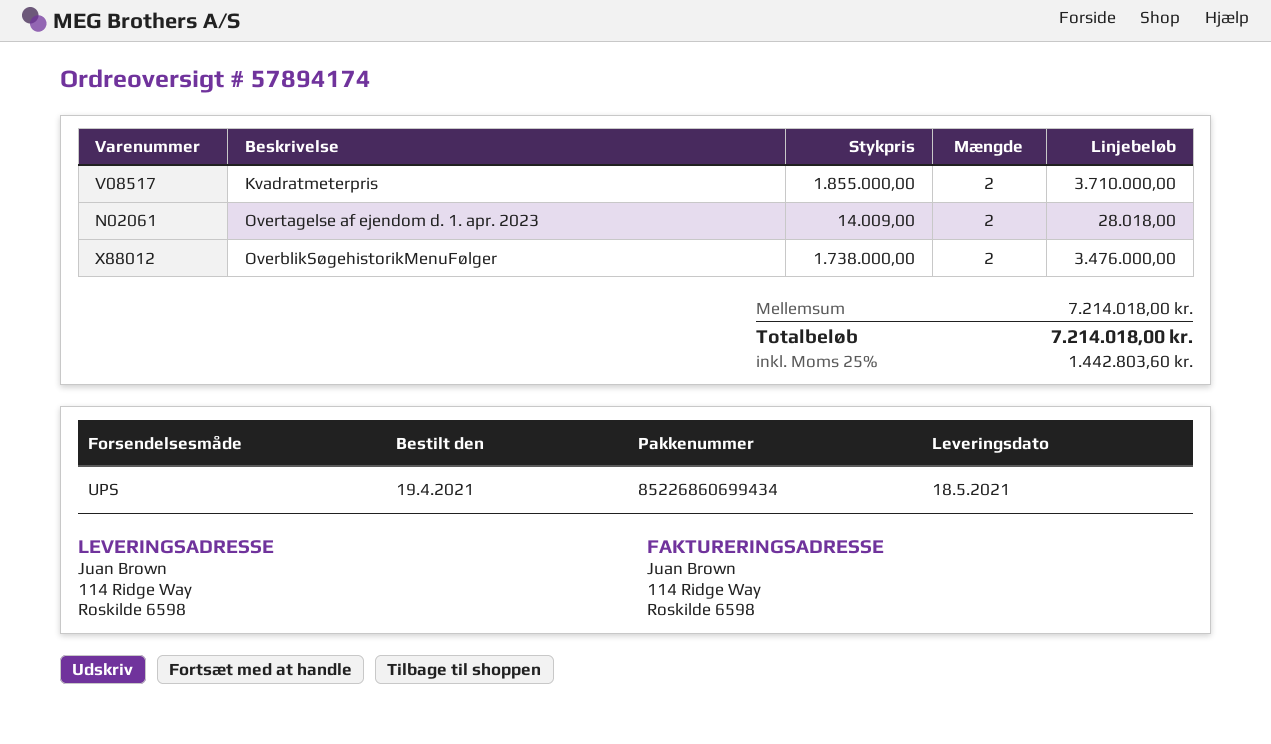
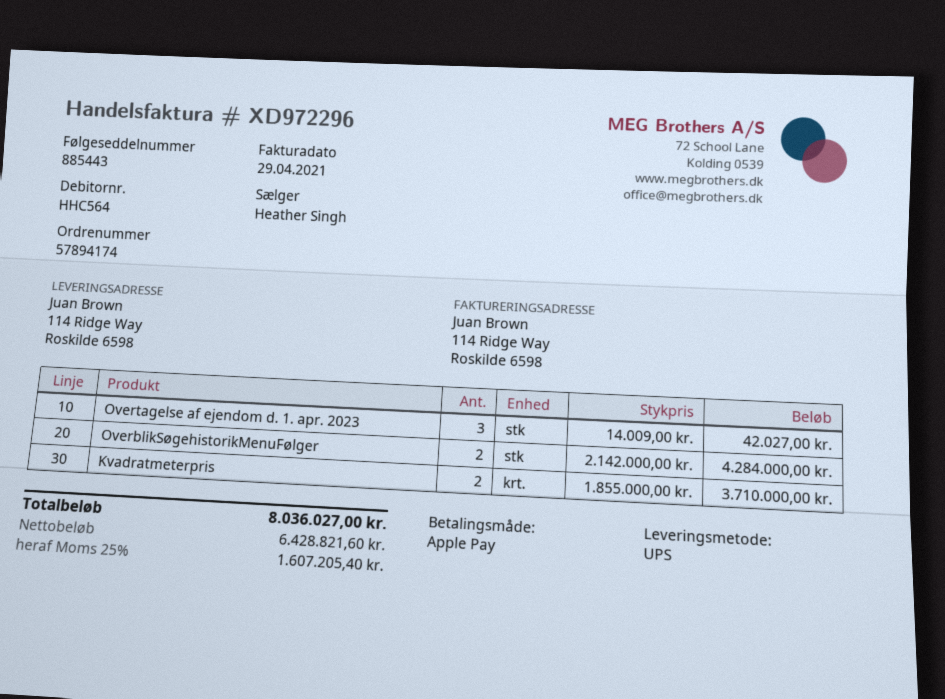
Overtagelse af ejendom d. 1. apr. 2023: 2 x 14009.00 = 28018.00 -> 3 x 14009.00 = 42027.00
OverblikSøgehistorikMenuFølger: 2 x 1738000.00 = 3476000.00 -> 2 x 2142000.00 = 4284000.00
tax: 25% = 1442803.60 -> 25% = 1607205.40
total: 7214018.00 -> 8036027.00

